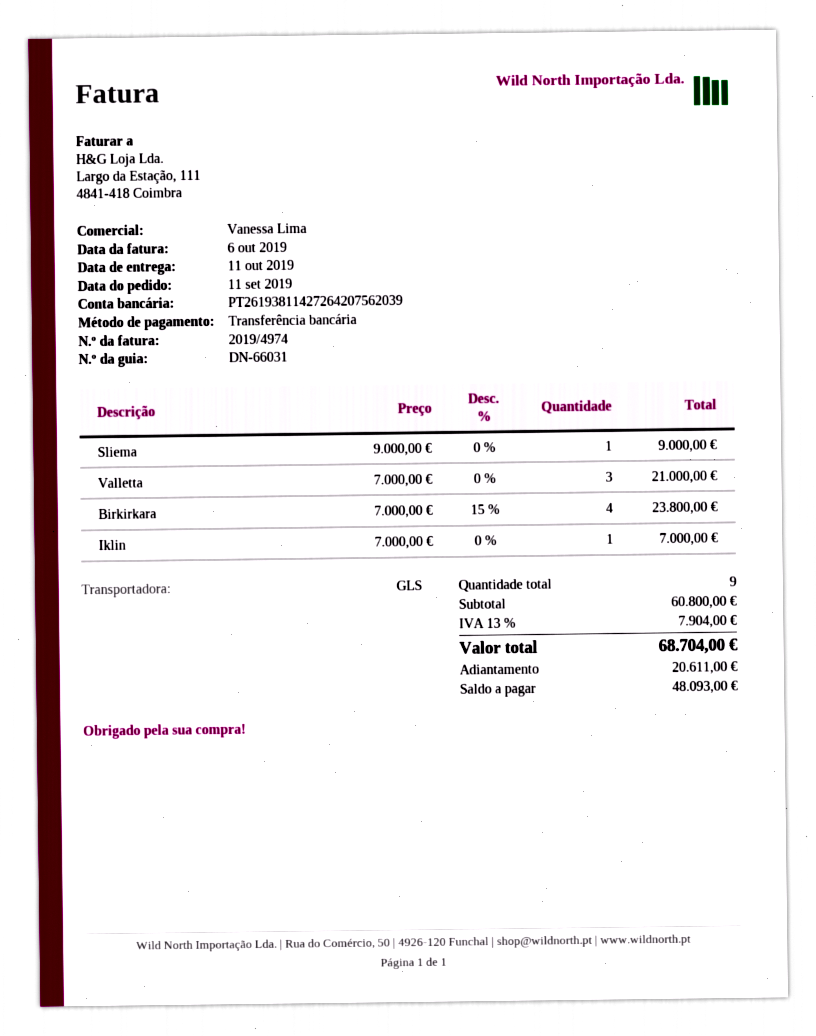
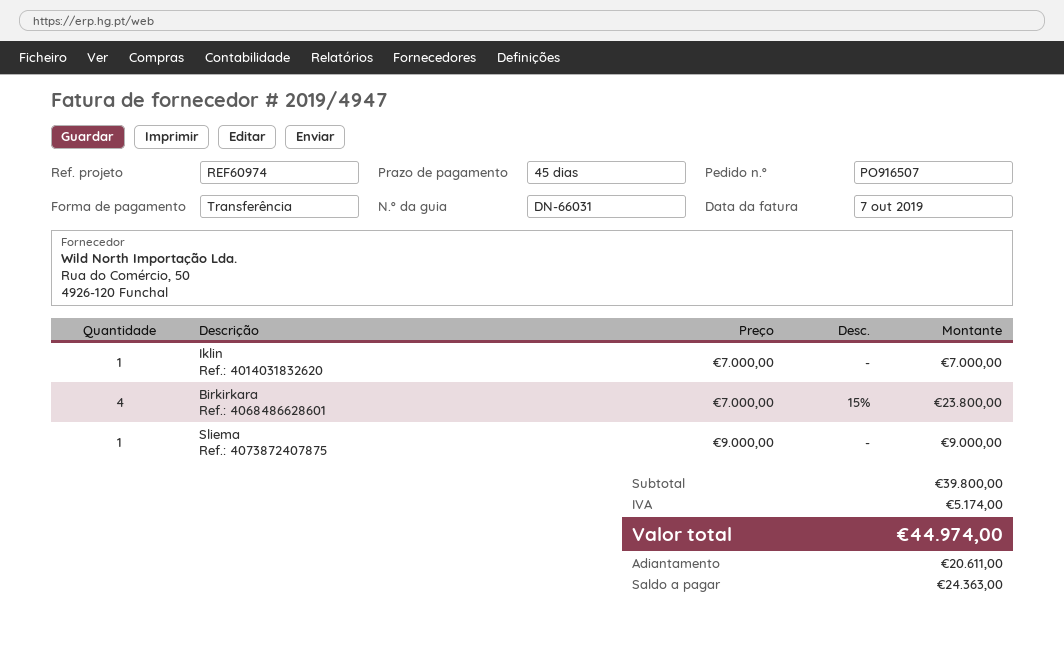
invoice number: 2019/4974 -> 2019/4947
invoice date: 2019-10-06 -> 2019-10-07
Valletta: 3 x 7000.00 = 21000.00 -> none
subtotal: 60800.00 -> 39800.00
tax: 7904.00 -> 5174.00
total: 68704.00 -> 44974.00
balance: 48093.00 -> 24363.00

